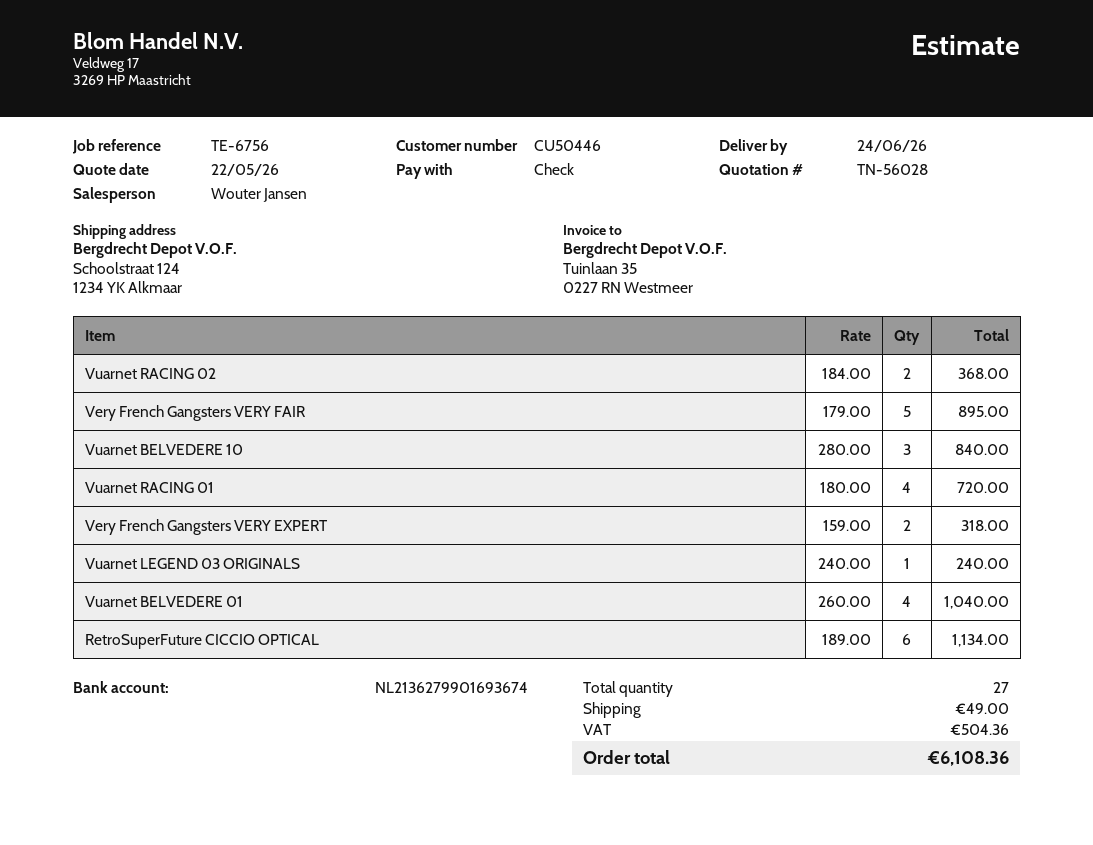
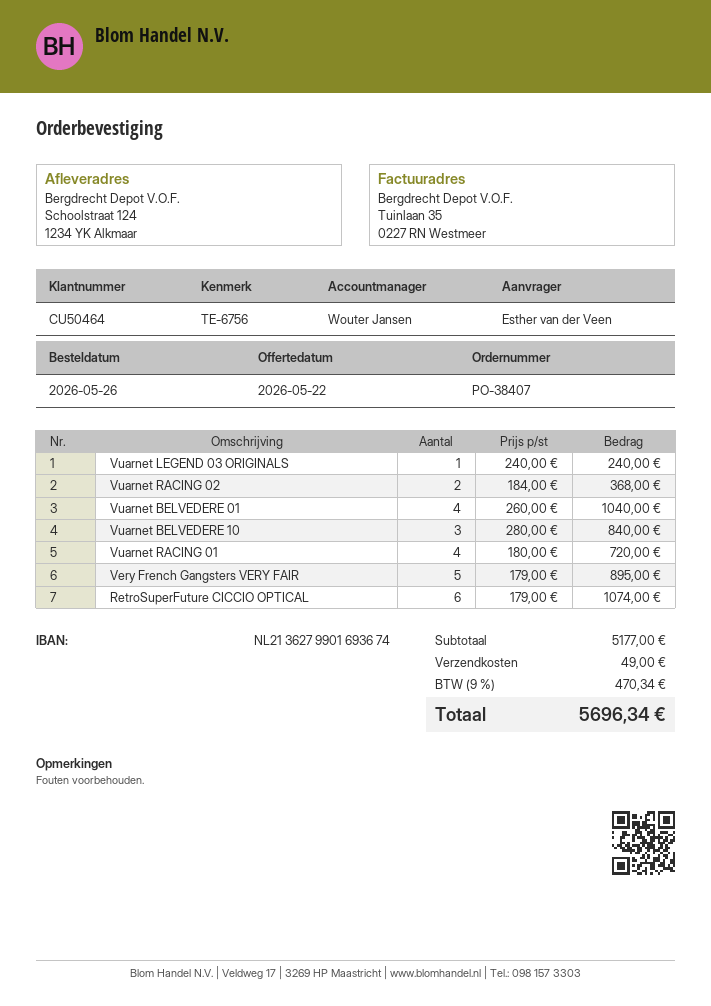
customer number: CU50446 -> CU50464
Very French Gangsters VERY EXPERT: 2 x 159.00 = 318.00 -> none
RetroSuperFuture CICCIO OPTICAL: 6 x 189.00 = 1134.00 -> 6 x 179.00 = 1074.00
tax: 504.36 -> 470.34
total: 6108.36 -> 5696.34

